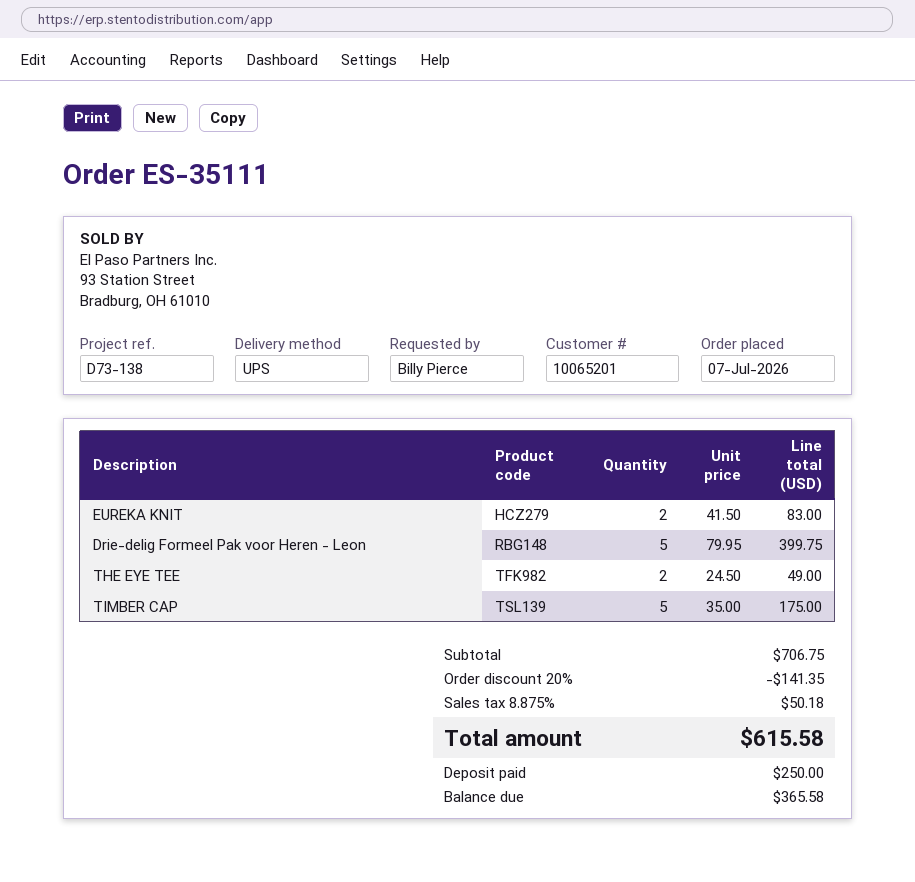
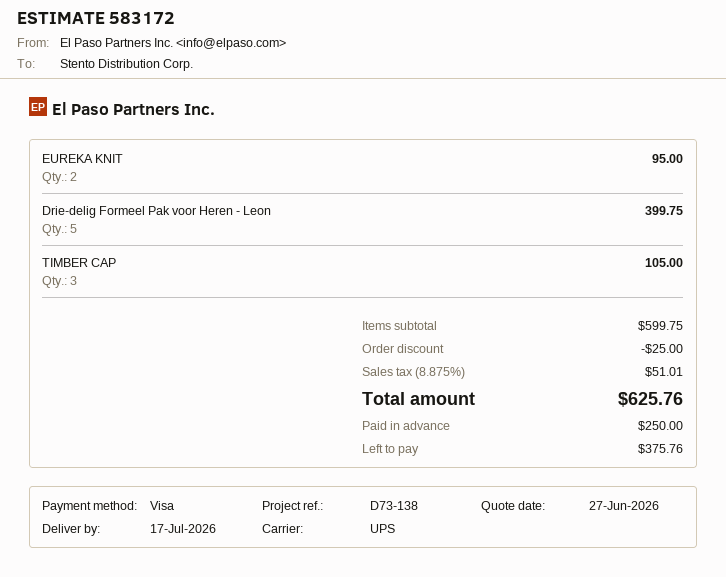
EUREKA KNIT: 2 for 83.00 -> 2 for 95.00
THE EYE TEE: 2 for 49.00 -> none
TIMBER CAP: 5 for 175.00 -> 3 for 105.00
subtotal: 706.75 -> 599.75
discount: 141.35 -> 25.00
tax: 8.875% = 50.18 -> 8.875% = 51.01
total: 615.58 -> 625.76
balance: 365.58 -> 375.76

